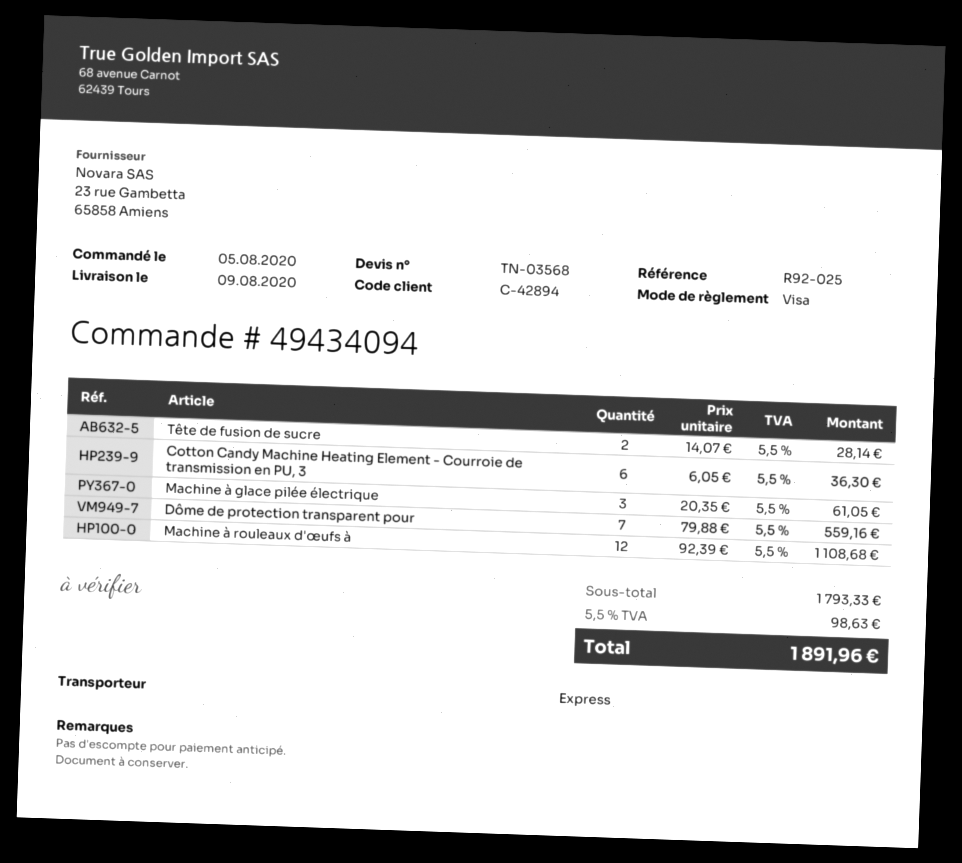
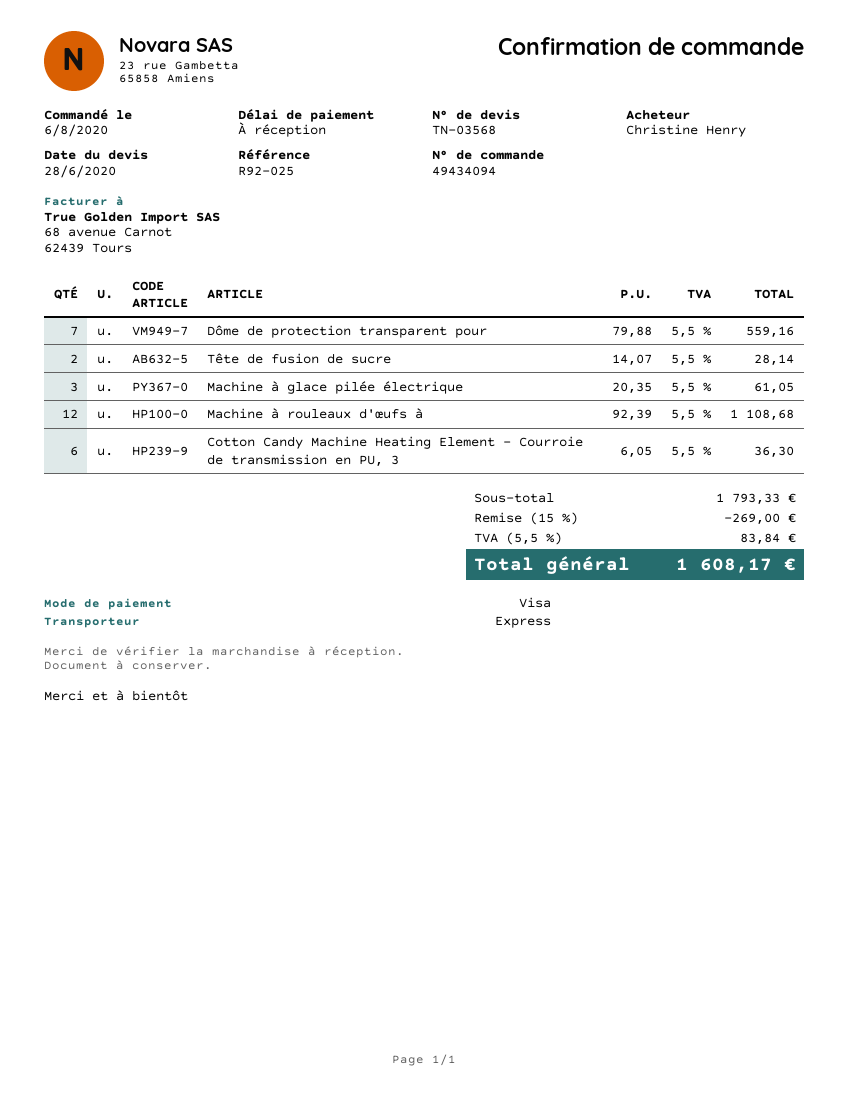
order date: 2020-08-05 -> 2020-08-06
discount: none -> 15% = 269.00
tax: 5.5% = 98.63 -> 5.5% = 83.84
total: 1891.96 -> 1608.17

